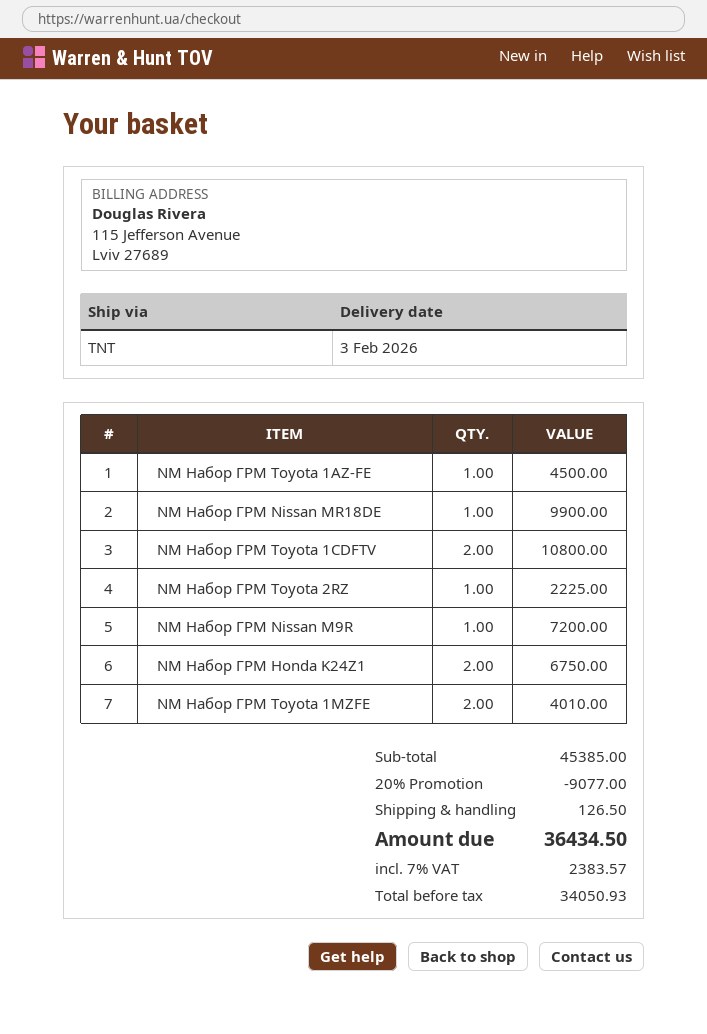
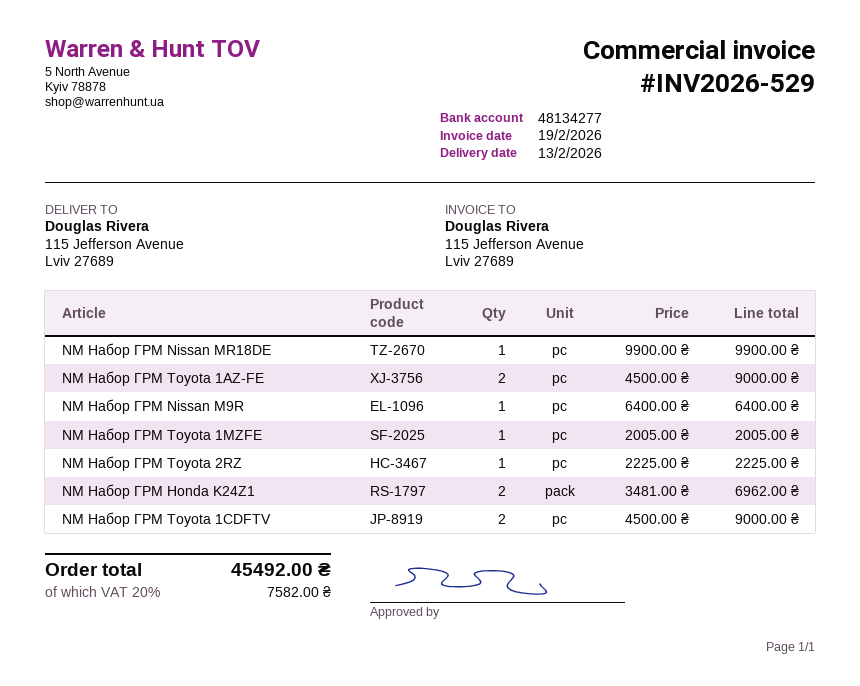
delivery date: 2026-02-03 -> 2026-02-13
NM Набор ГРМ Toyota 1AZ-FE: 1 for 4500.00 -> 2 for 9000.00
NM Набор ГРМ Toyota 1CDFTV: 2 for 10800.00 -> 2 for 9000.00
NM Набор ГРМ Nissan M9R: 1 for 7200.00 -> 1 for 6400.00
NM Набор ГРМ Honda K24Z1: 2 for 6750.00 -> 2 for 6962.00
NM Набор ГРМ Toyota 1MZFE: 2 for 4010.00 -> 1 for 2005.00
discount: 20% = 9077.00 -> none
shipping: 126.50 -> none
tax: 7% = 2383.57 -> 20% = 7582.00
total: 36434.50 -> 45492.00

